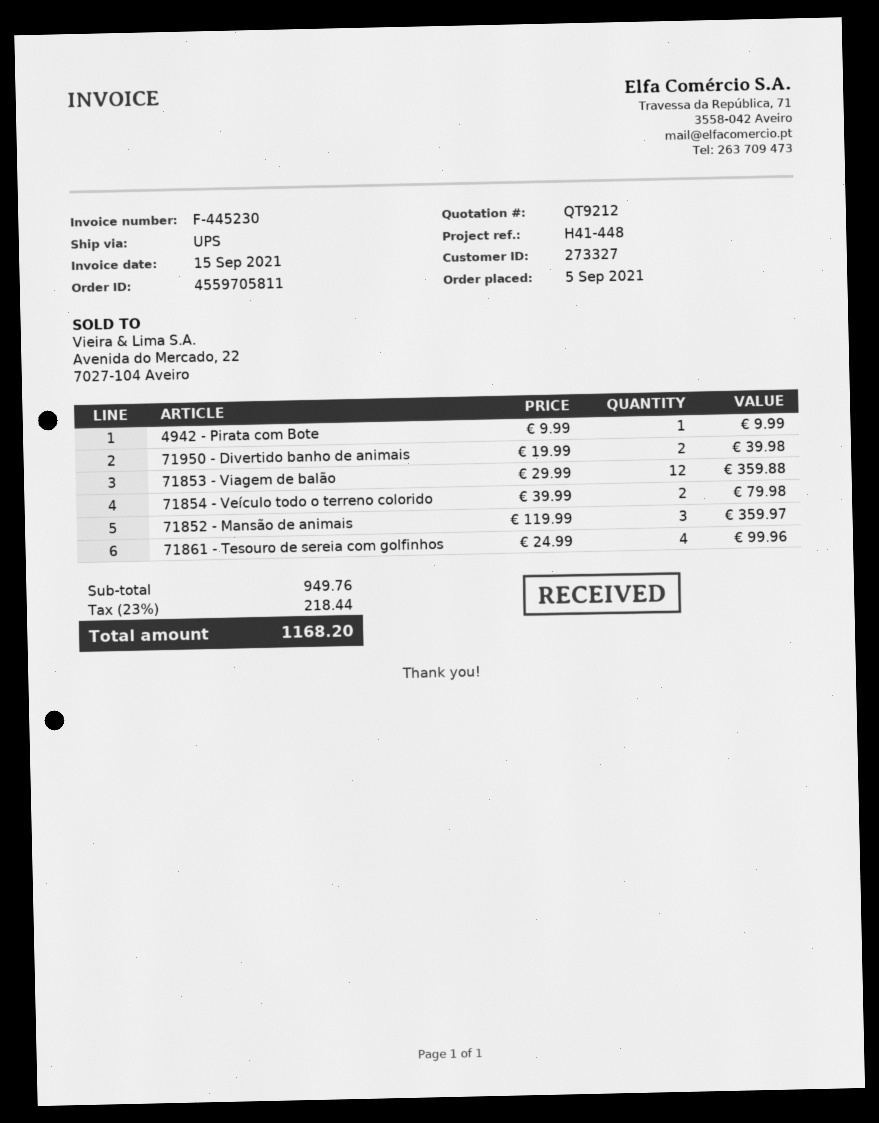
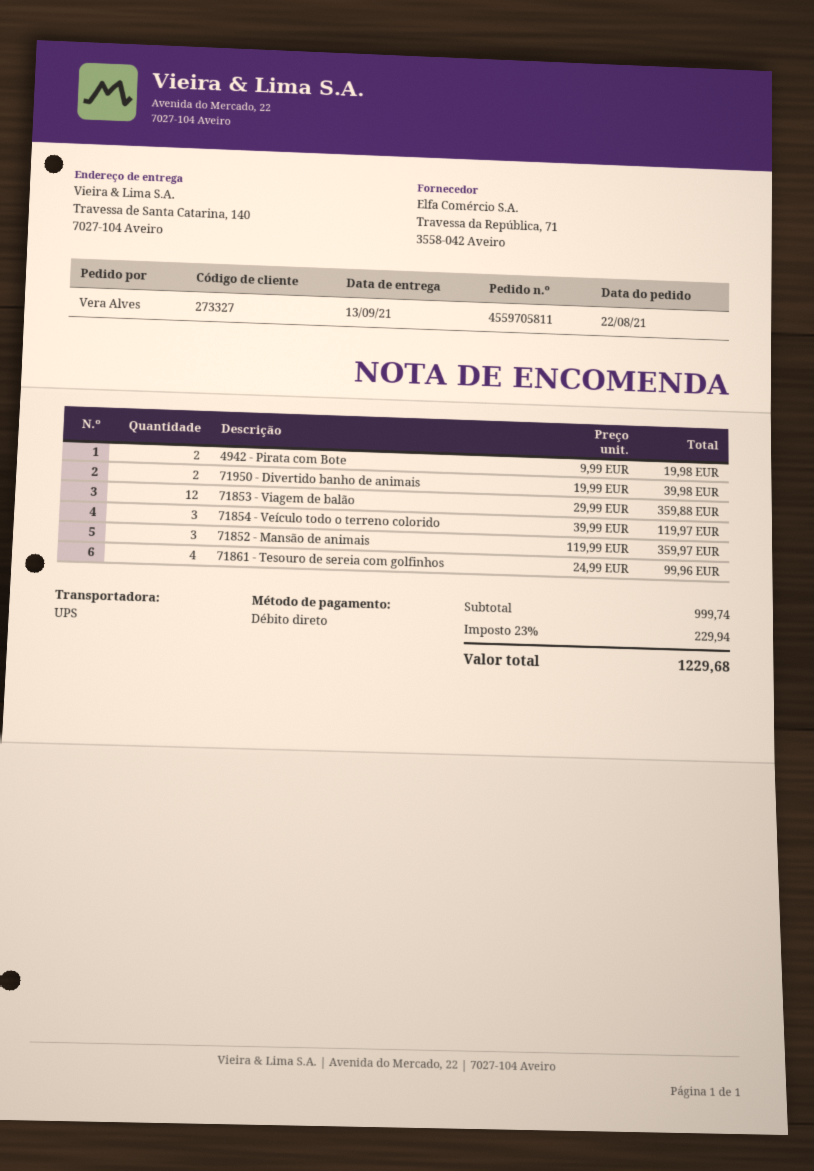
order date: 2021-09-05 -> 2021-08-22
4942 - Pirata com Bote: 1 x 9.99 = 9.99 -> 2 x 9.99 = 19.98
71854 - Veículo todo o terreno colorido: 2 x 39.99 = 79.98 -> 3 x 39.99 = 119.97
subtotal: 949.76 -> 999.74
tax: 23% = 218.44 -> 23% = 229.94
total: 1168.20 -> 1229.68

